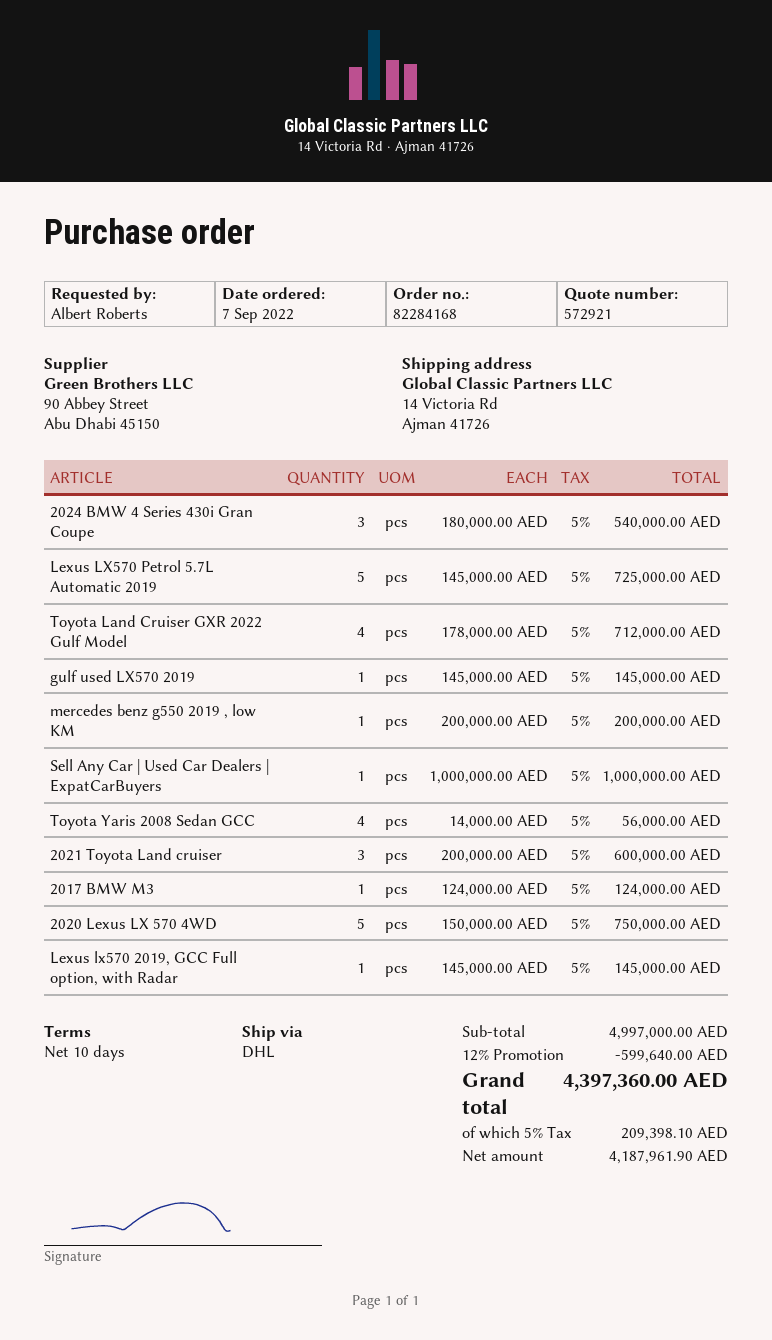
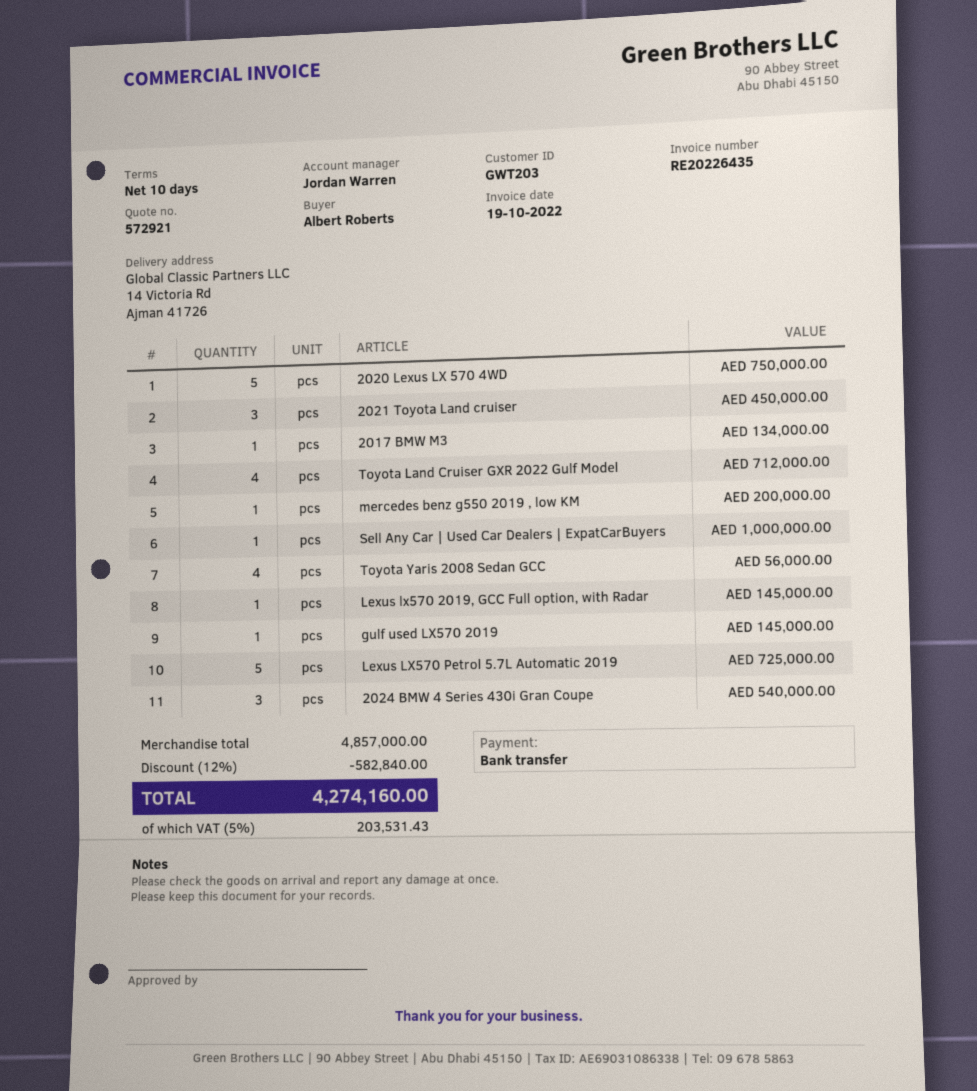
2021 Toyota Land cruiser: 3 for 600000.00 -> 3 for 450000.00
2017 BMW M3: 1 for 124000.00 -> 1 for 134000.00
subtotal: 4997000.00 -> 4857000.00
discount: 12% = 599640.00 -> 12% = 582840.00
tax: 5% = 209398.10 -> 5% = 203531.43
total: 4397360.00 -> 4274160.00

